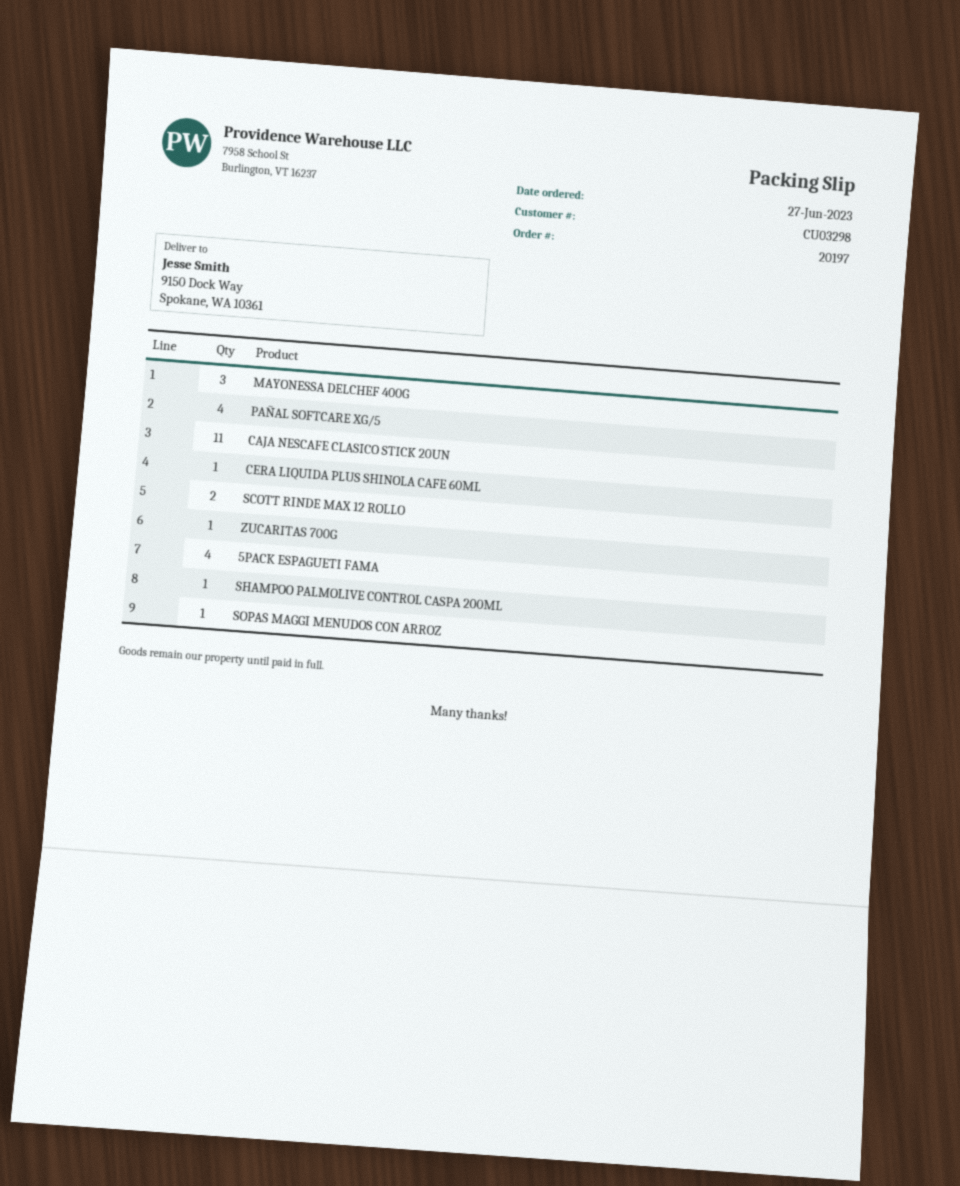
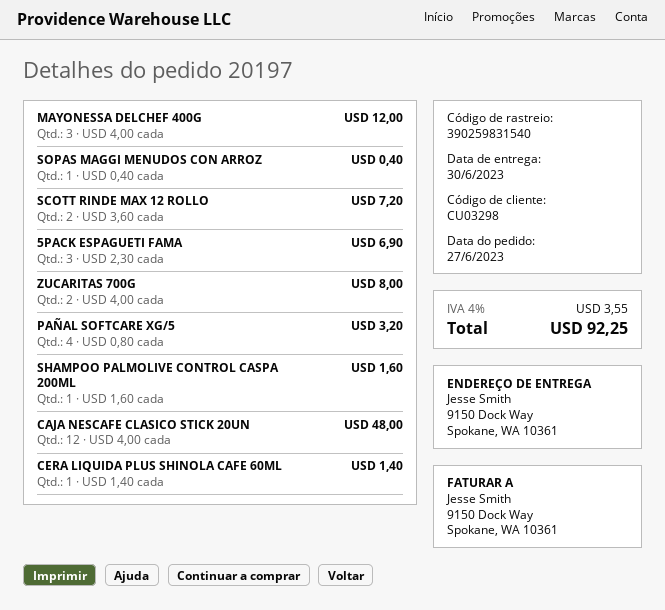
CAJA NESCAFE CLASICO STICK 20UN: 11 -> 12
ZUCARITAS 700G: 1 -> 2
5PACK ESPAGUETI FAMA: 4 -> 3

